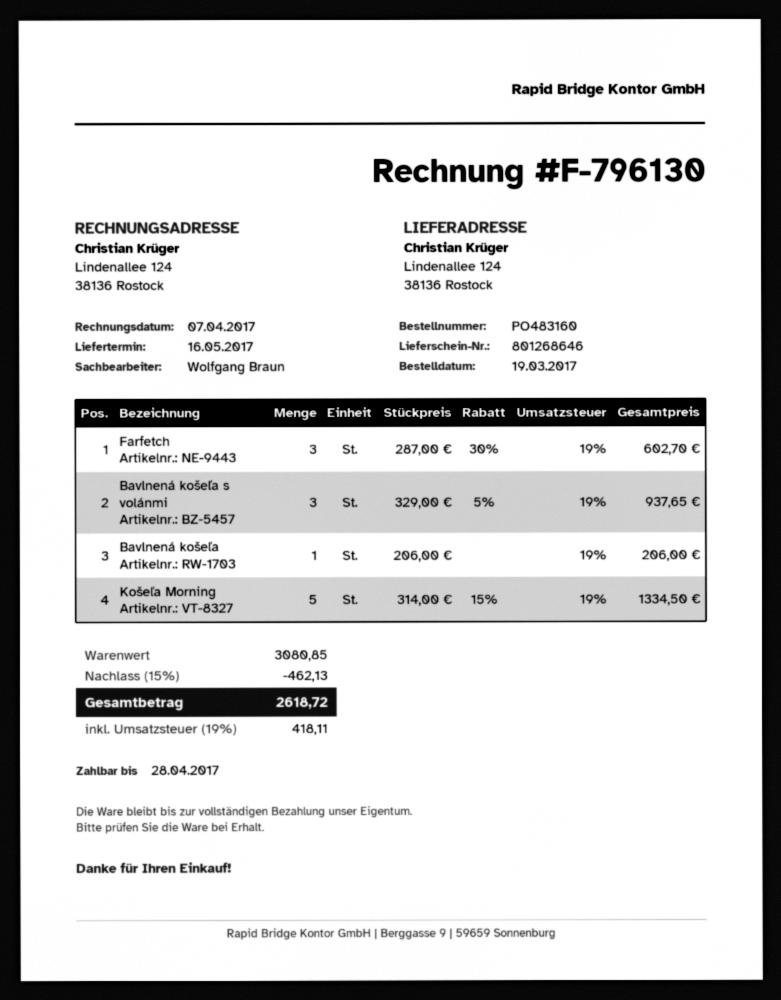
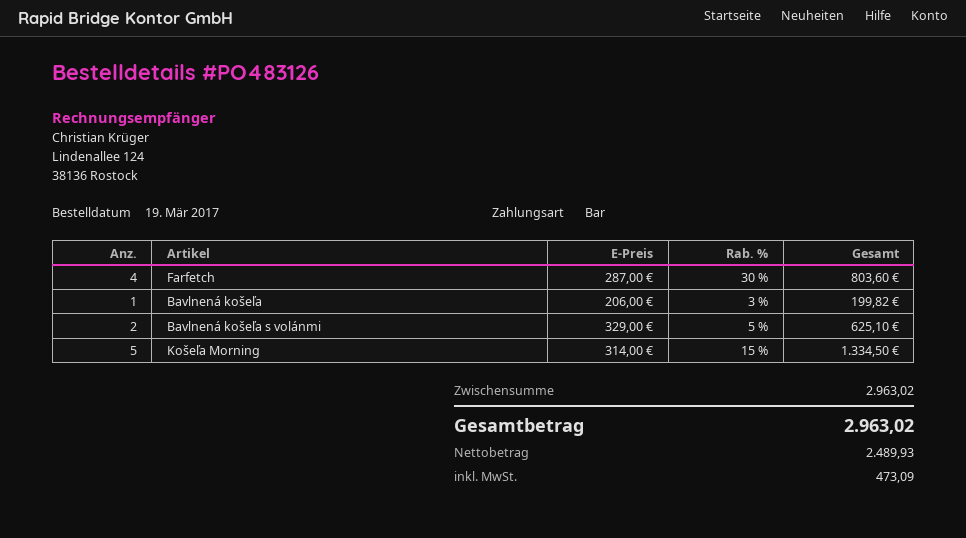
order number: PO483160 -> PO483126
Farfetch: 3 x 287.00 - 30% = 602.70 -> 4 x 287.00 - 30% = 803.60
Bavlnená košeľa s volánmi: 3 x 329.00 - 5% = 937.65 -> 2 x 329.00 - 5% = 625.10
Bavlnená košeľa: 1 x 206.00 = 206.00 -> 1 x 206.00 - 3% = 199.82
subtotal: 3080.85 -> 2963.02
discount: 15% = 462.13 -> none
tax: 418.11 -> 473.09
total: 2618.72 -> 2963.02

